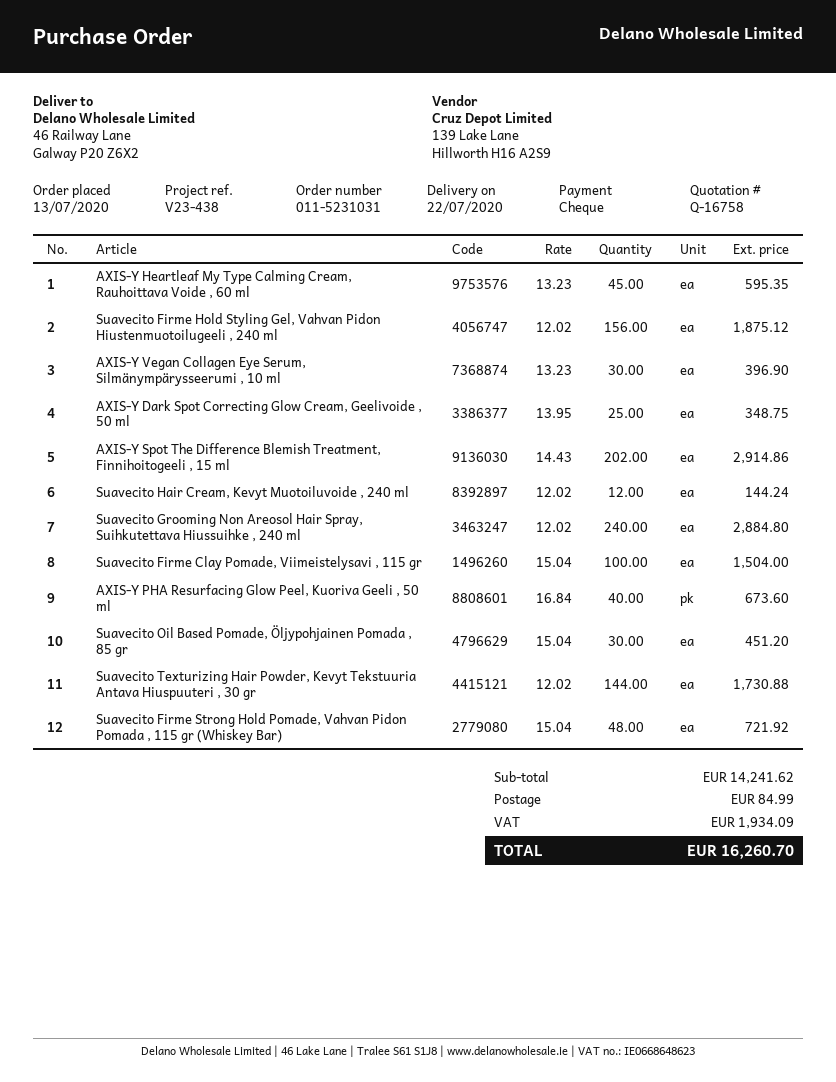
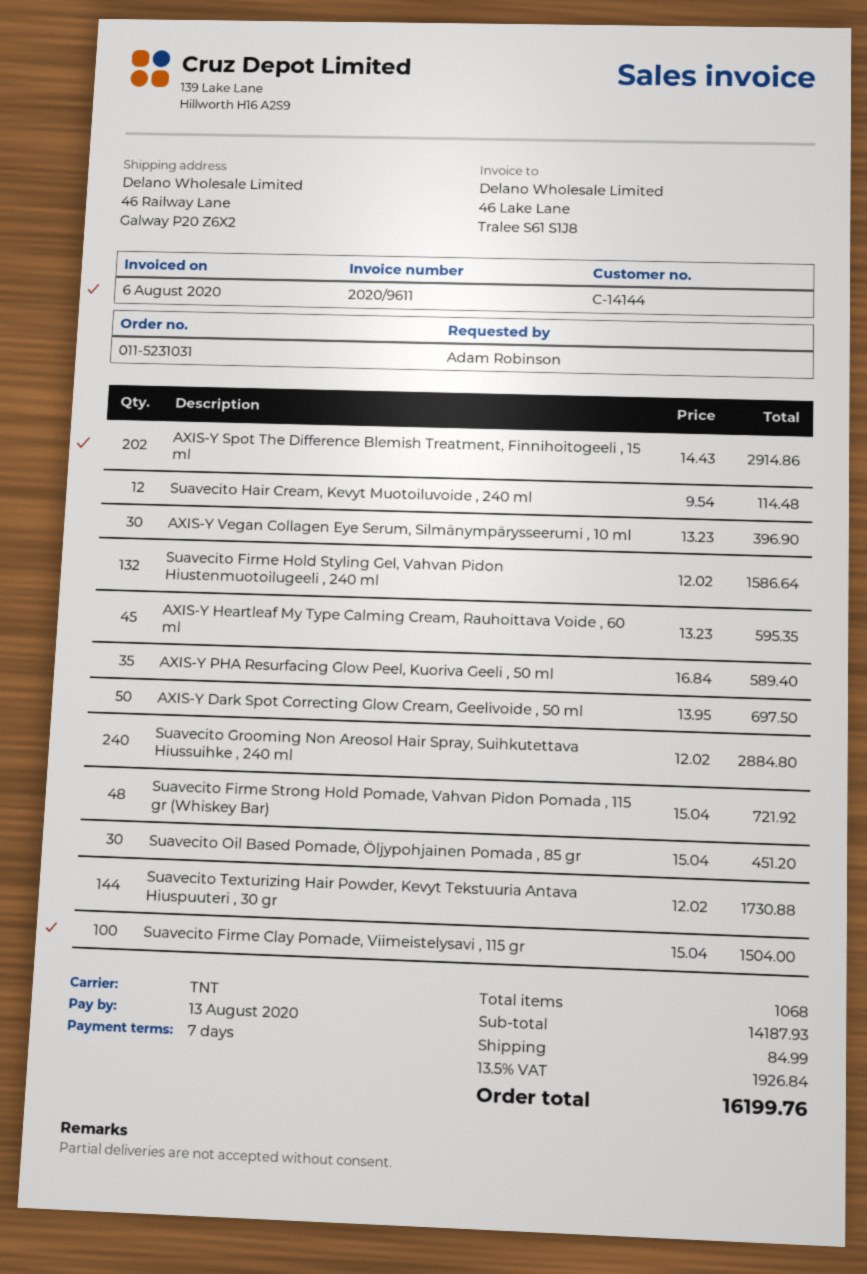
Suavecito Firme Hold Styling Gel, Vahvan Pidon Hiustenmuotoilugeeli , 240 ml: 156 x 12.02 = 1875.12 -> 132 x 12.02 = 1586.64
AXIS-Y Dark Spot Correcting Glow Cream, Geelivoide , 50 ml: 25 x 13.95 = 348.75 -> 50 x 13.95 = 697.50
Suavecito Hair Cream, Kevyt Muotoiluvoide , 240 ml: 12 x 12.02 = 144.24 -> 12 x 9.54 = 114.48
AXIS-Y PHA Resurfacing Glow Peel, Kuoriva Geeli , 50 ml: 40 x 16.84 = 673.60 -> 35 x 16.84 = 589.40
subtotal: 14241.62 -> 14187.93
tax: 1934.09 -> 1926.84
total: 16260.70 -> 16199.76

